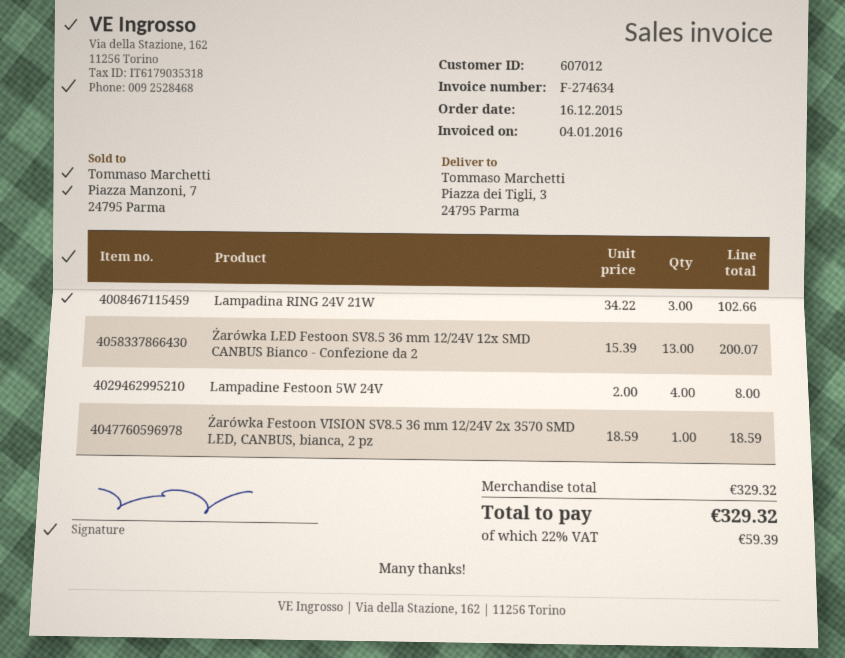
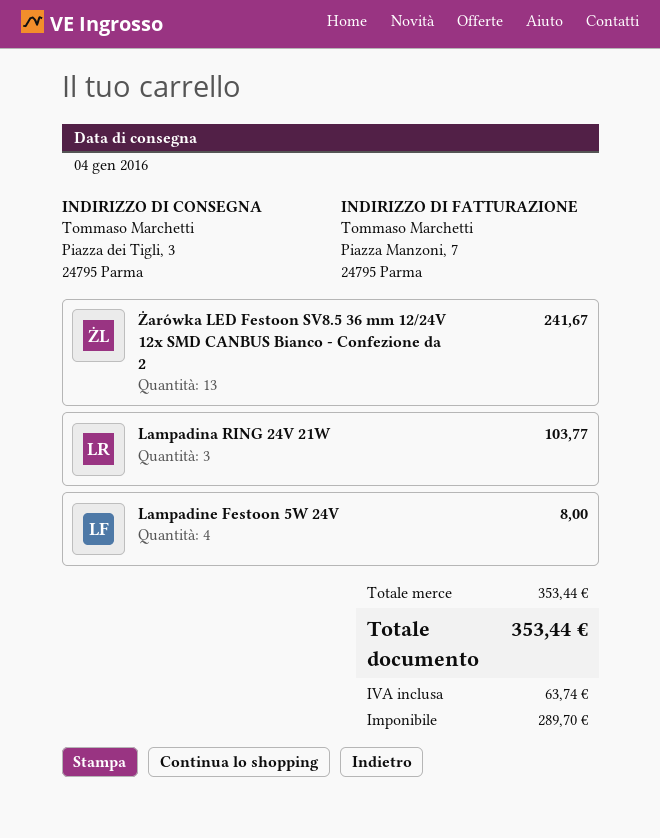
Lampadina RING 24V 21W: 3 for 102.66 -> 3 for 103.77
Żarówka LED Festoon SV8.5 36 mm 12/24V 12x SMD CANBUS Bianco - Confezione da 2: 13 for 200.07 -> 13 for 241.67
Żarówka Festoon VISION SV8.5 36 mm 12/24V 2x 3570 SMD LED, CANBUS, bianca, 2 pz: 1 for 18.59 -> none
subtotal: 329.32 -> 353.44
tax: 59.39 -> 63.74
total: 329.32 -> 353.44

